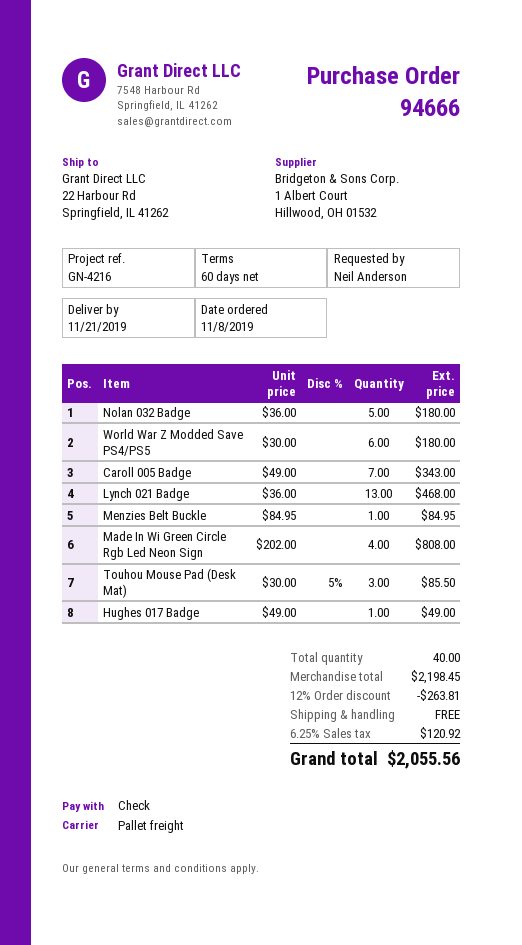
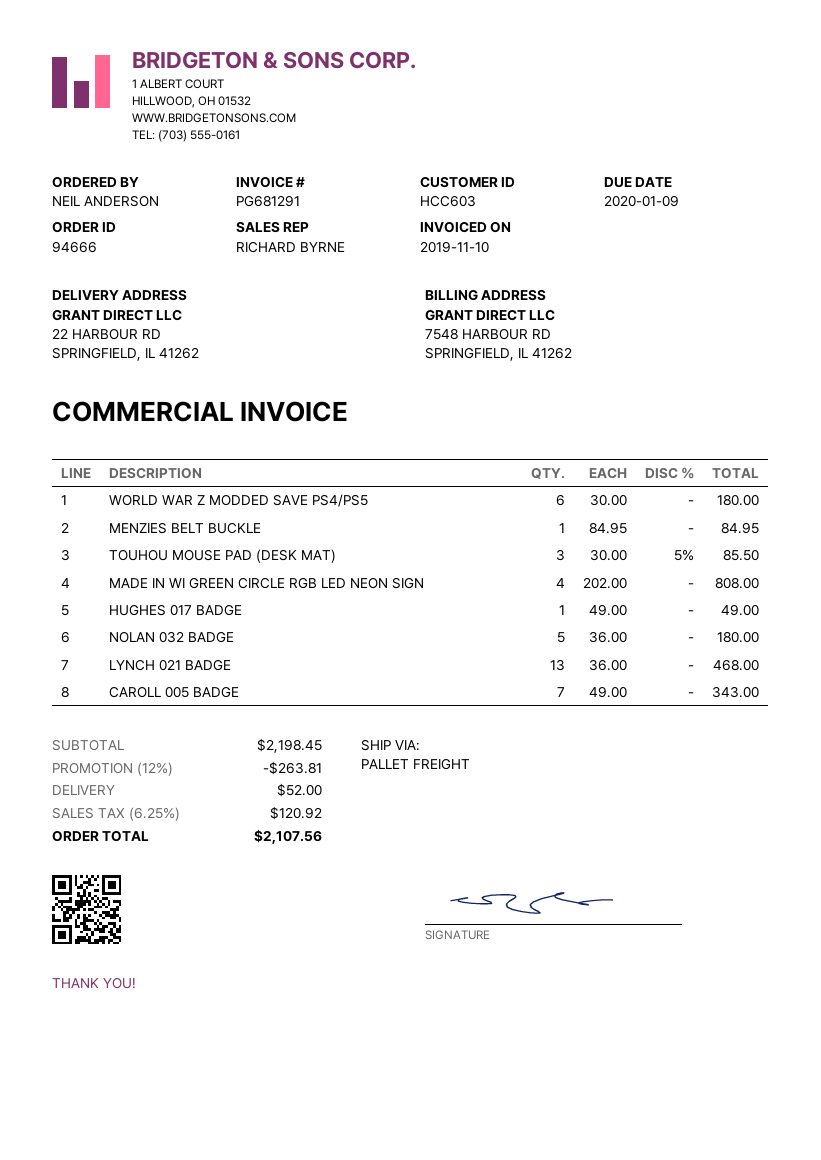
shipping: 0.00 -> 52.00
total: 2055.56 -> 2107.56

